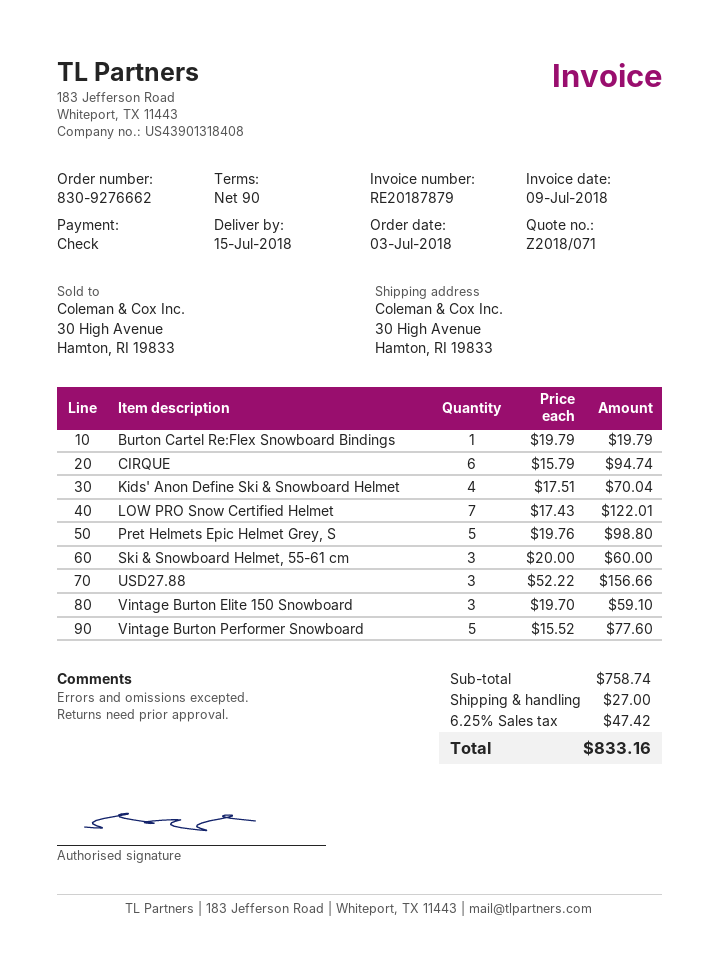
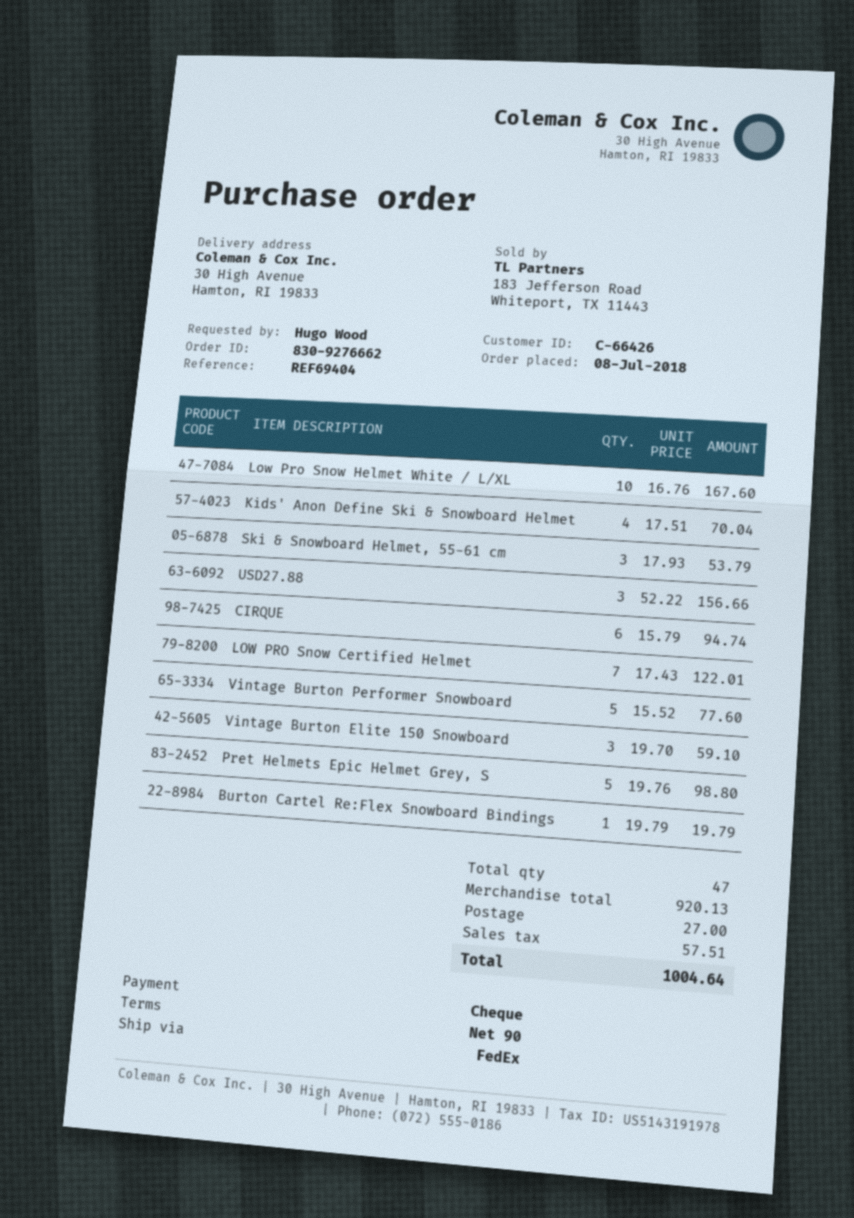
order date: 2018-07-03 -> 2018-07-08
Ski & Snowboard Helmet, 55-61 cm: 3 x 20.00 = 60.00 -> 3 x 17.93 = 53.79
Low Pro Snow Helmet White / L/XL: none -> 10 x 16.76 = 167.60
subtotal: 758.74 -> 920.13
tax: 47.42 -> 57.51
total: 833.16 -> 1004.64

